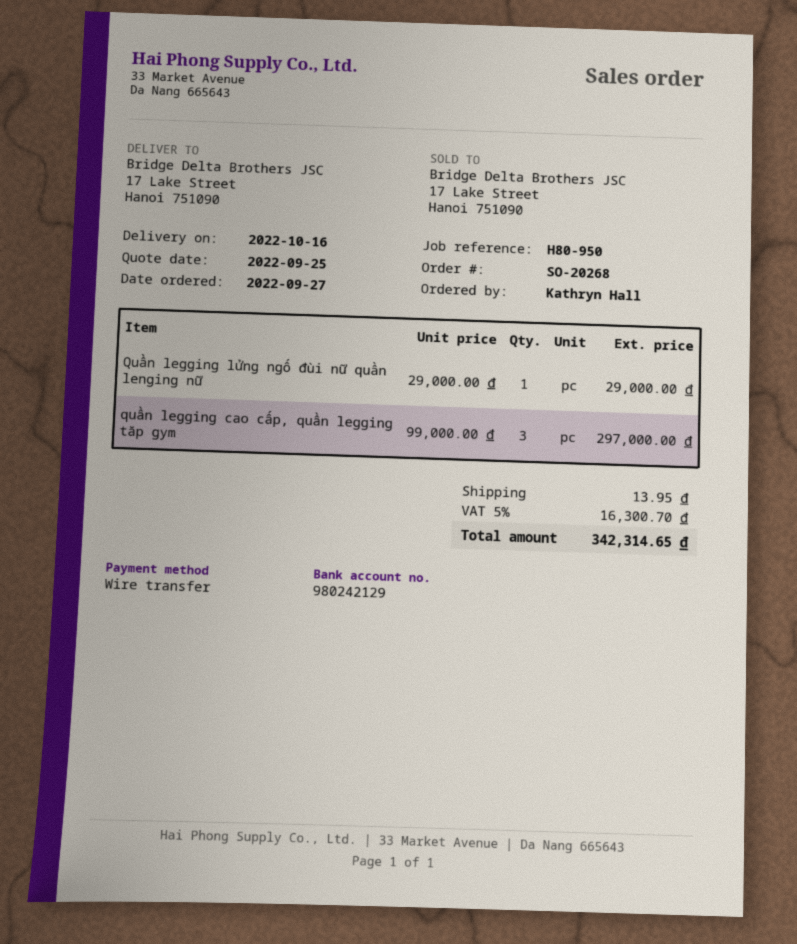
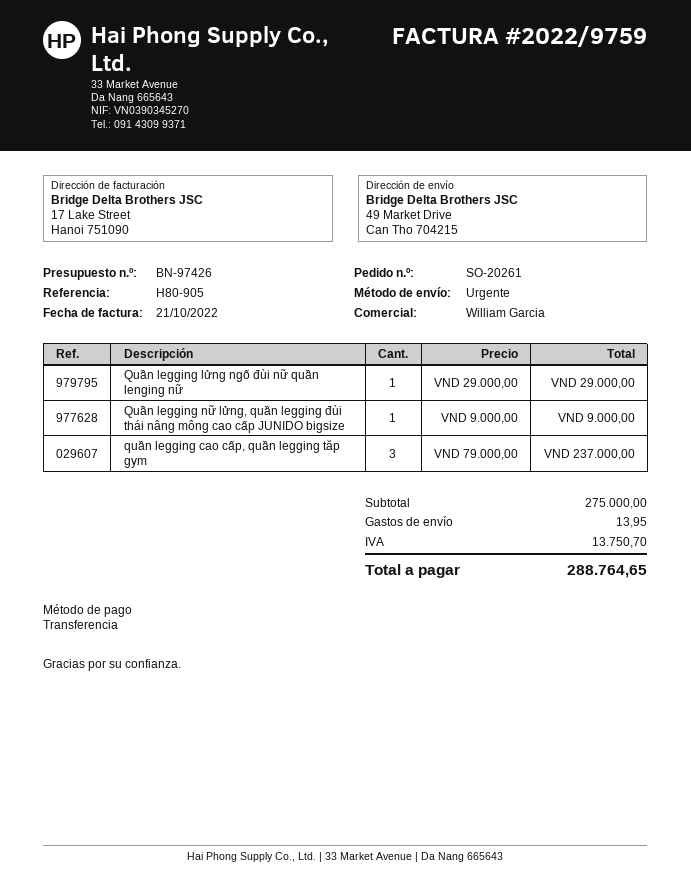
order number: SO-20268 -> SO-20261
reference: H80-950 -> H80-905
ship to: 17 Lake Street, Hanoi 751090 -> 49 Market Drive, Can Tho 704215
quần legging cao cấp, quần legging tăp gym: 3 x 99000.00 = 297000.00 -> 3 x 79000.00 = 237000.00
Quần legging nữ lửng, quần legging đùi thái nâng mông cao cấp JUNIDO bigsize: none -> 1 x 9000.00 = 9000.00
tax: 16300.70 -> 13750.70
total: 342314.65 -> 288764.65

